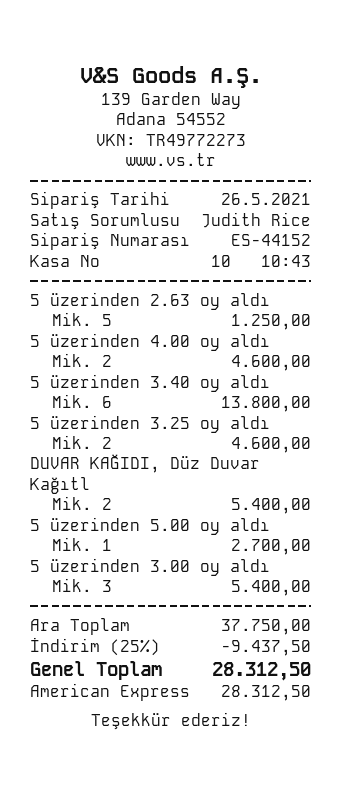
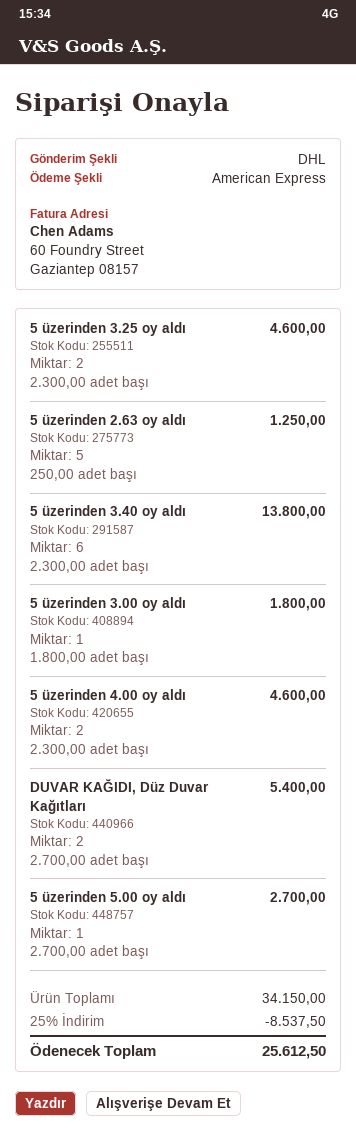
5 üzerinden 3.00 oy aldı: 3 for 5400.00 -> 1 for 1800.00
subtotal: 37750.00 -> 34150.00
discount: 25% = 9437.50 -> 25% = 8537.50
total: 28312.50 -> 25612.50

